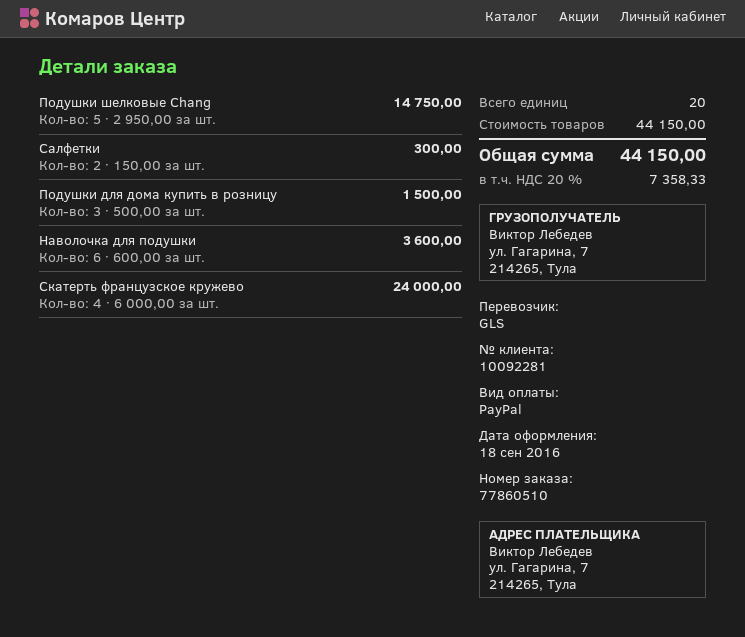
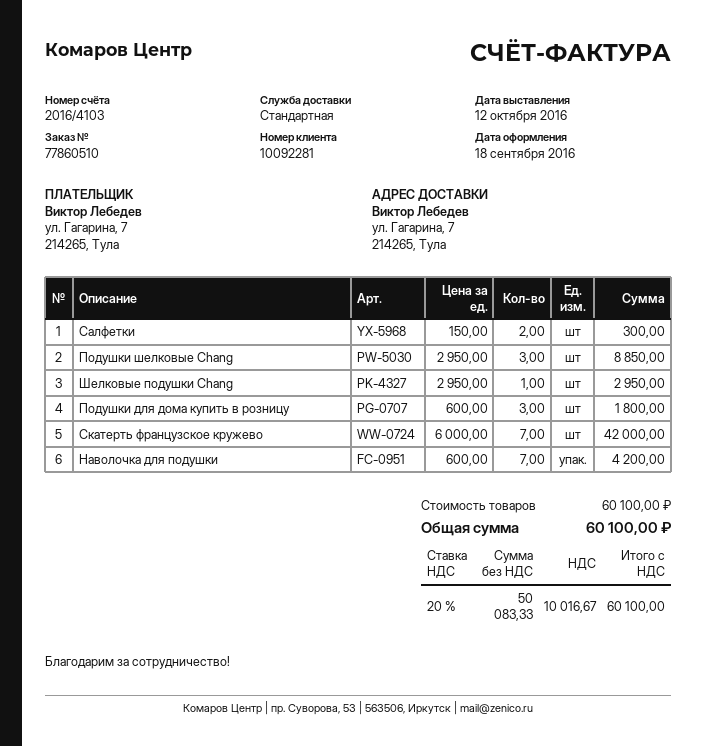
shipping method: GLS -> standard
Подушки шелковые Chang: 5 x 2950.00 = 14750.00 -> 3 x 2950.00 = 8850.00
Подушки для дома купить в розницу: 3 x 500.00 = 1500.00 -> 3 x 600.00 = 1800.00
Наволочка для подушки: 6 x 600.00 = 3600.00 -> 7 x 600.00 = 4200.00
Скатерть французское кружево: 4 x 6000.00 = 24000.00 -> 7 x 6000.00 = 42000.00
Шелковые подушки Chang: none -> 1 x 2950.00 = 2950.00
subtotal: 44150.00 -> 60100.00
tax: 20% = 7358.33 -> 20% = 10016.67
total: 44150.00 -> 60100.00

